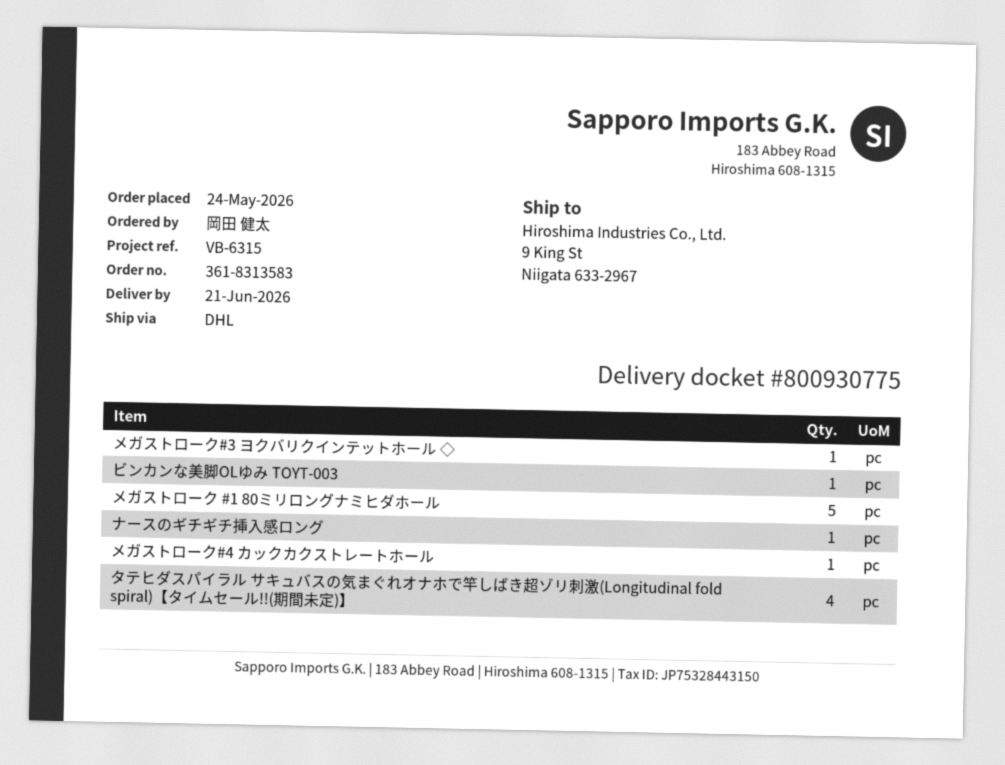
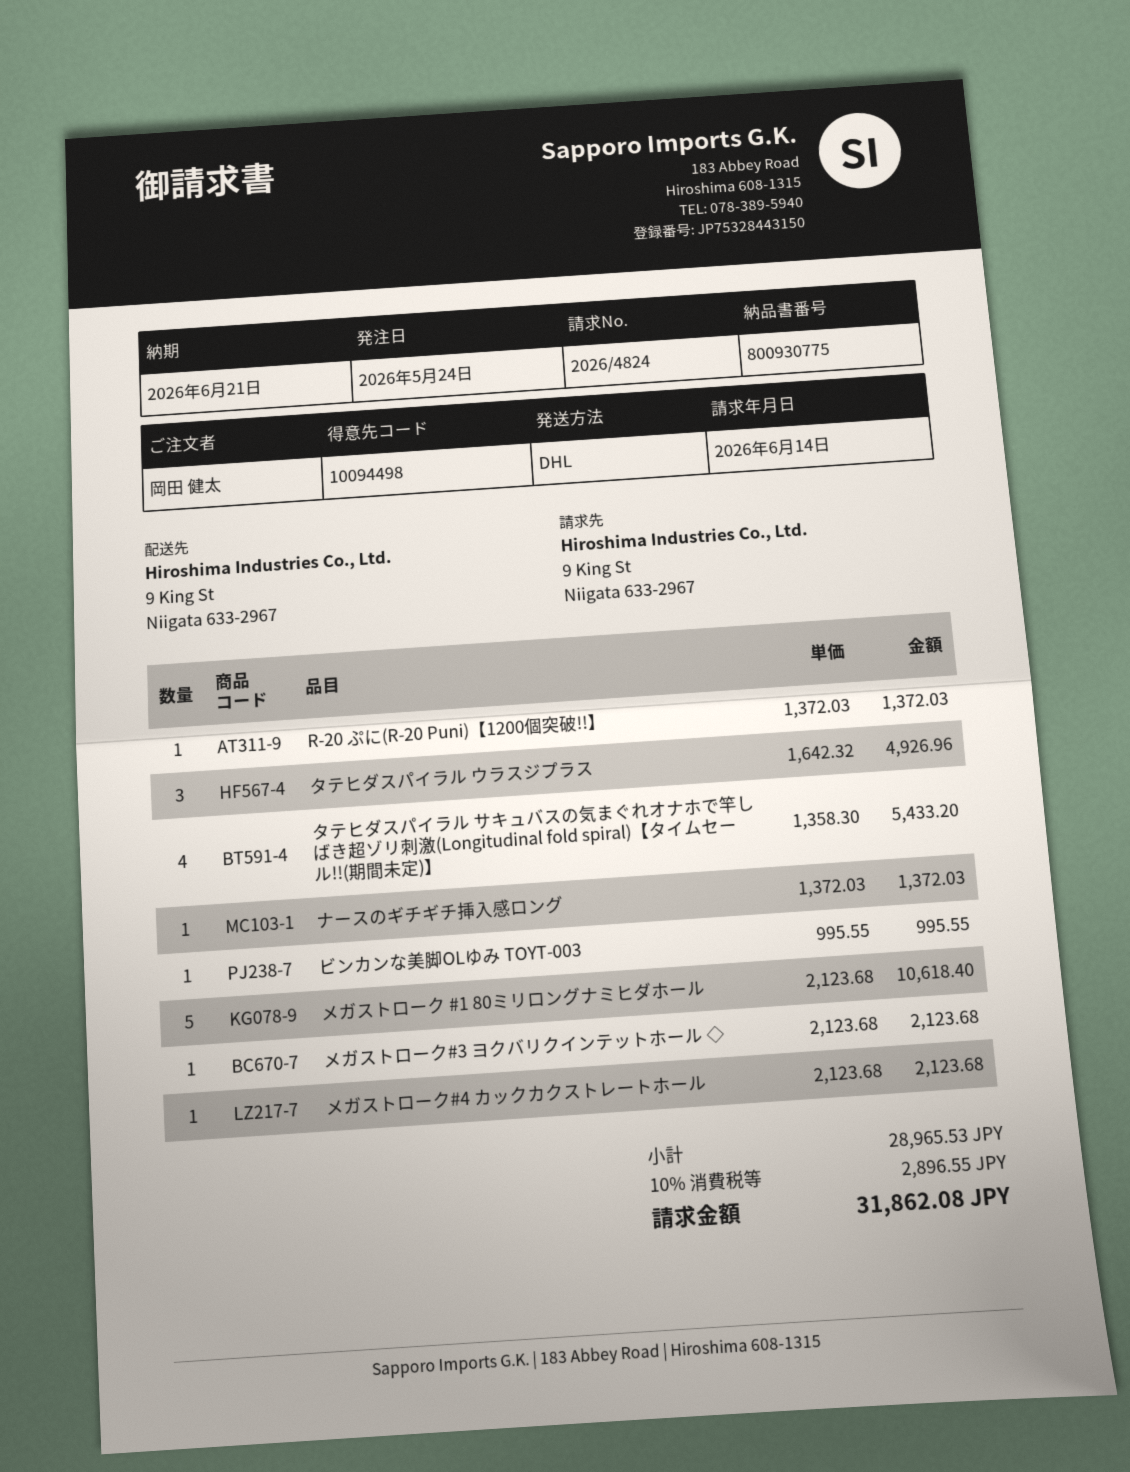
R-20 ぷに(R-20 Puni)【1200個突破!!】: none -> 1
タテヒダスパイラル ウラスジプラス: none -> 3

